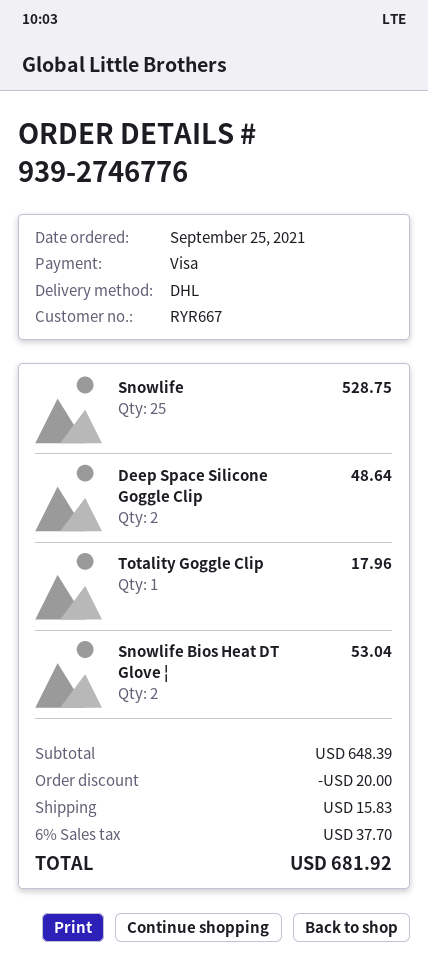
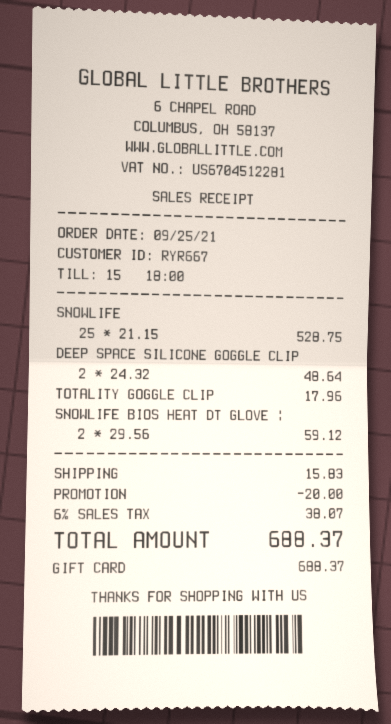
payment method: Visa -> gift card
Snowlife Bios Heat DT Glove ¦: 2 for 53.04 -> 2 for 59.12
tax: 6% = 37.70 -> 6% = 38.07
total: 681.92 -> 688.37

